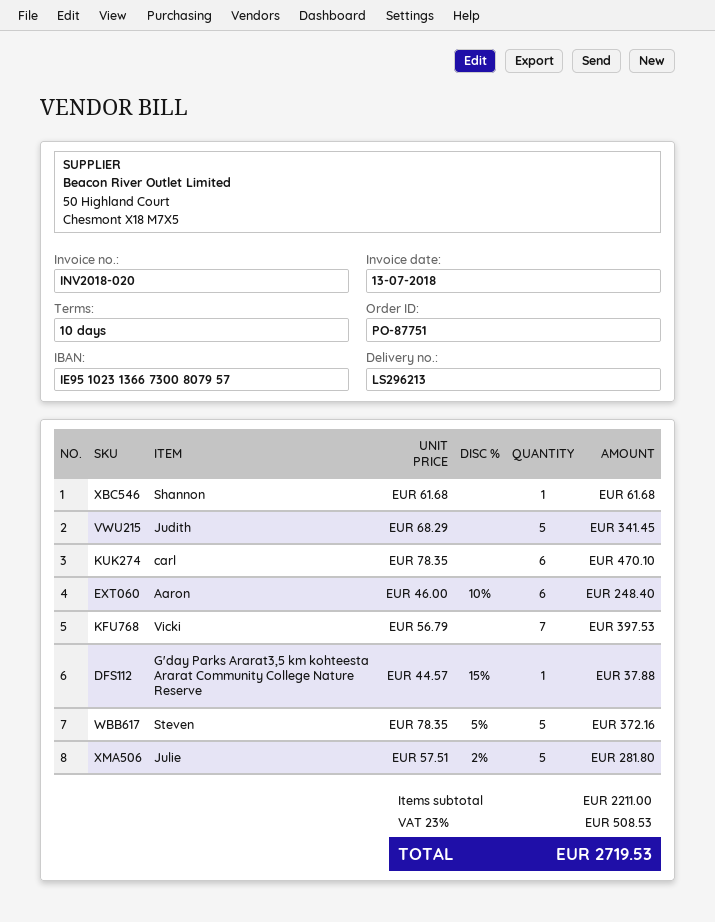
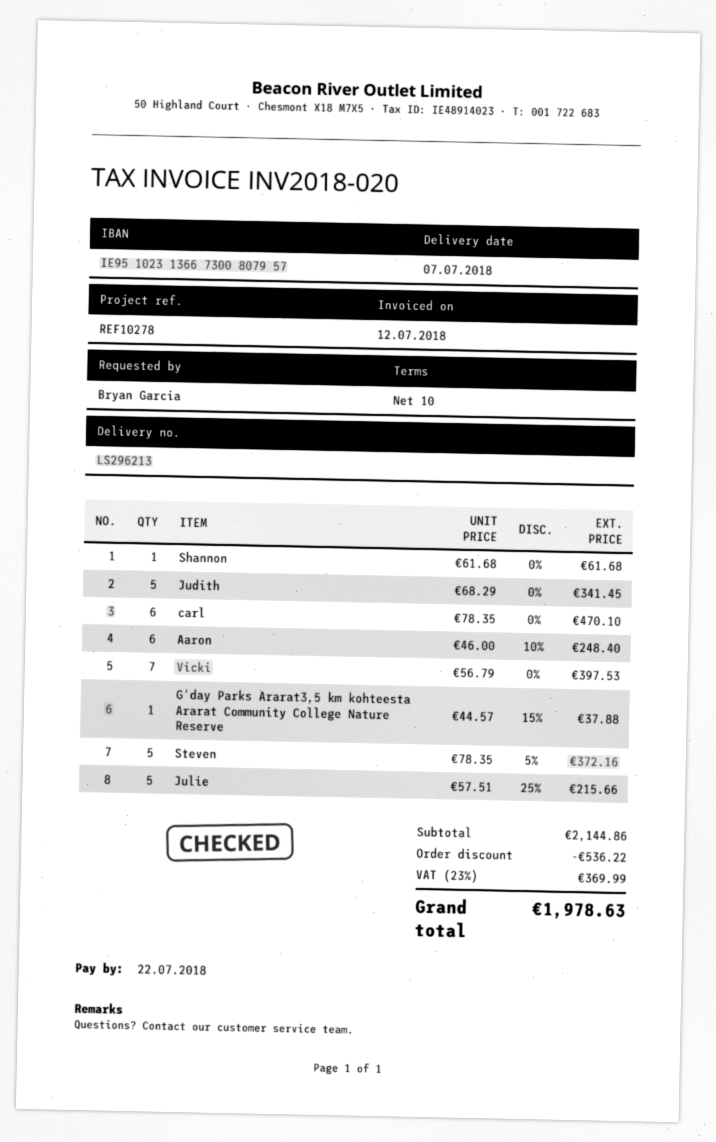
invoice date: 2018-07-13 -> 2018-07-12
Julie: 5 x 57.51 - 2% = 281.80 -> 5 x 57.51 - 25% = 215.66
subtotal: 2211.00 -> 2144.86
discount: none -> 536.22
tax: 23% = 508.53 -> 23% = 369.99
total: 2719.53 -> 1978.63

